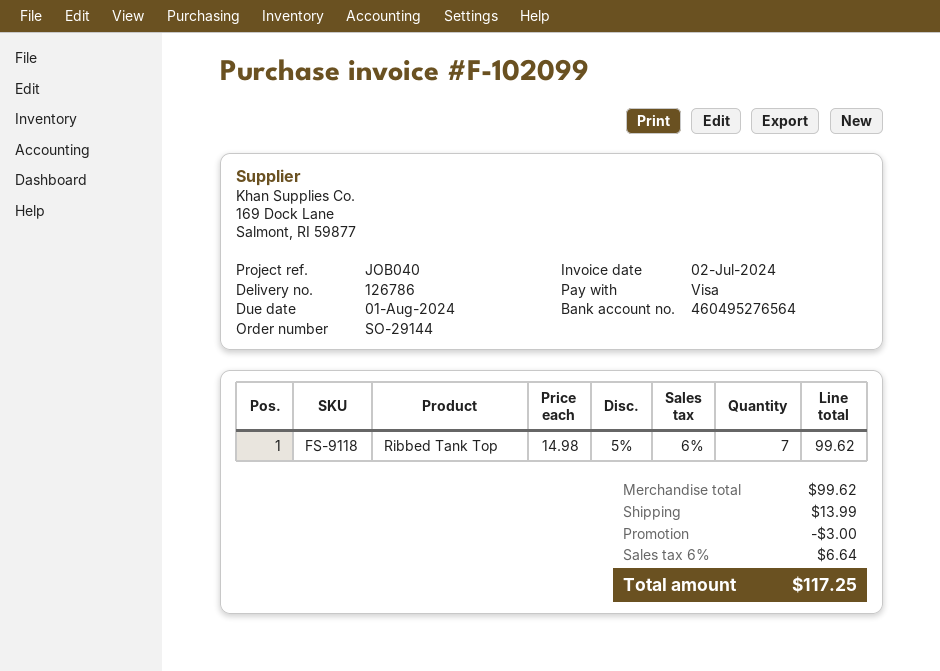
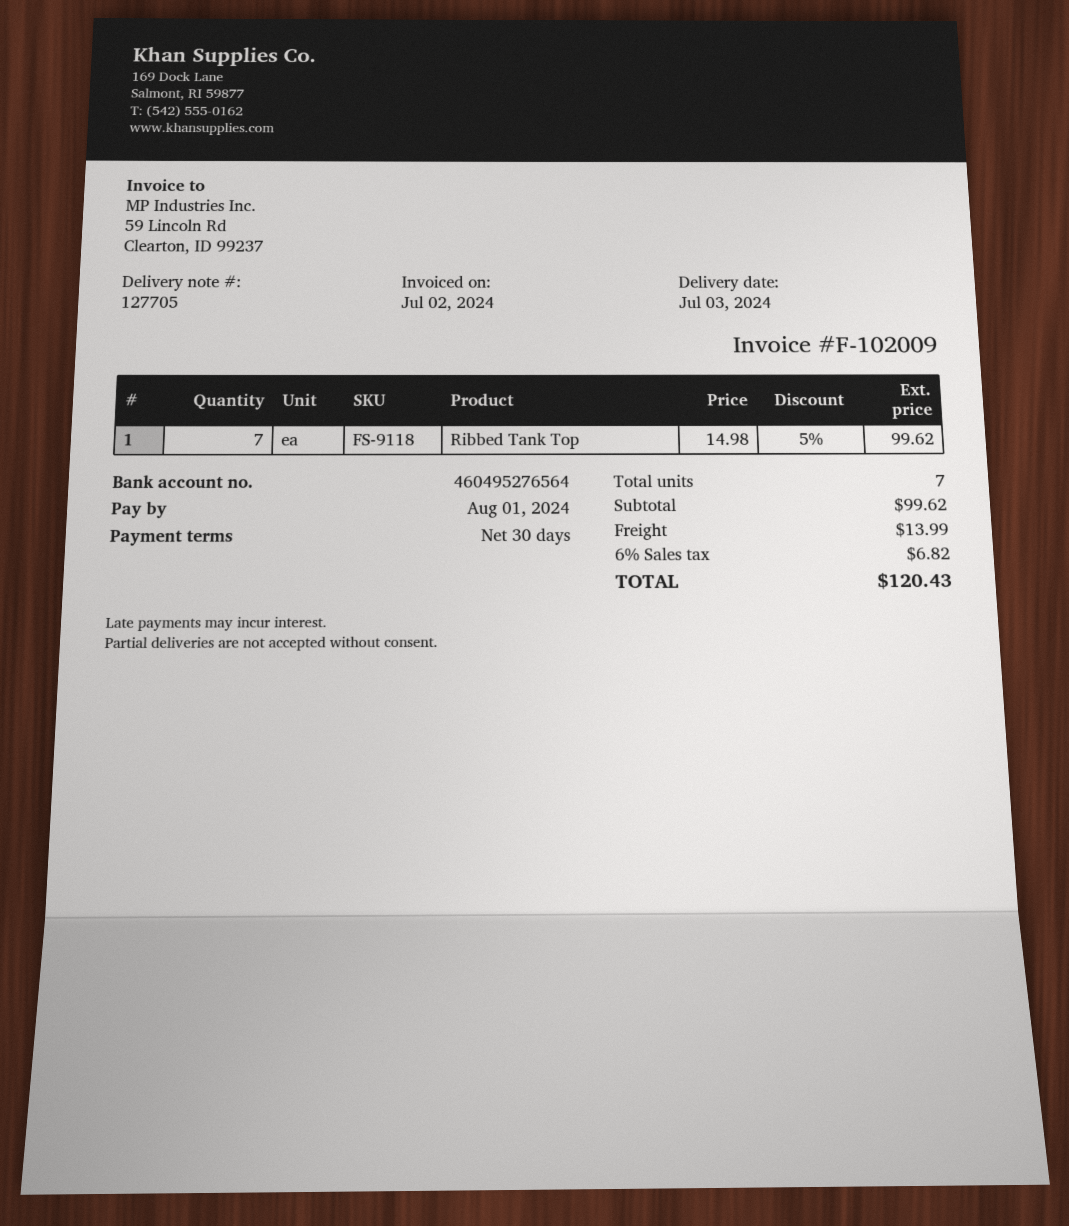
delivery note number: 126786 -> 127705
invoice number: F-102099 -> F-102009
discount: 3.00 -> none
tax: 6% = 6.64 -> 6% = 6.82
total: 117.25 -> 120.43

